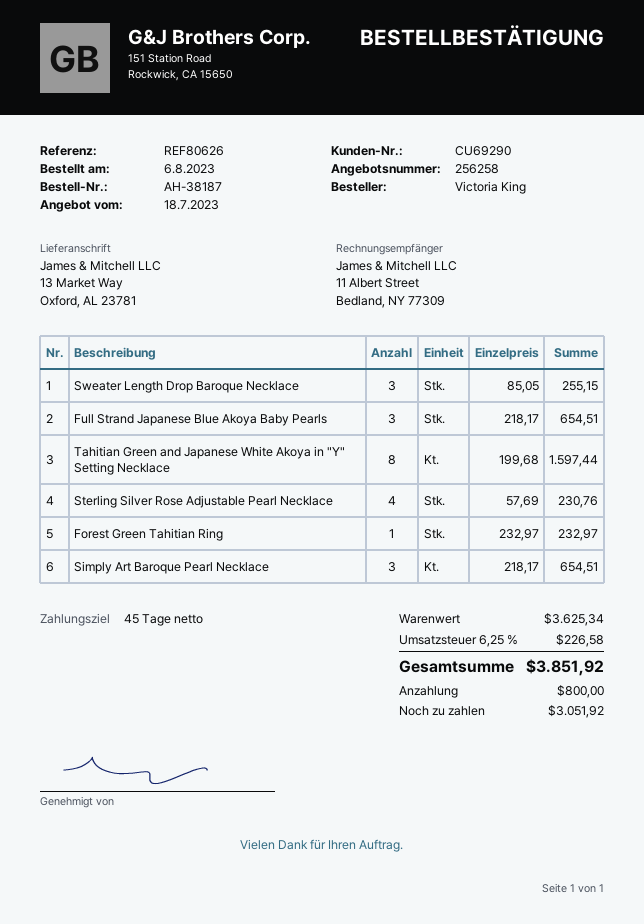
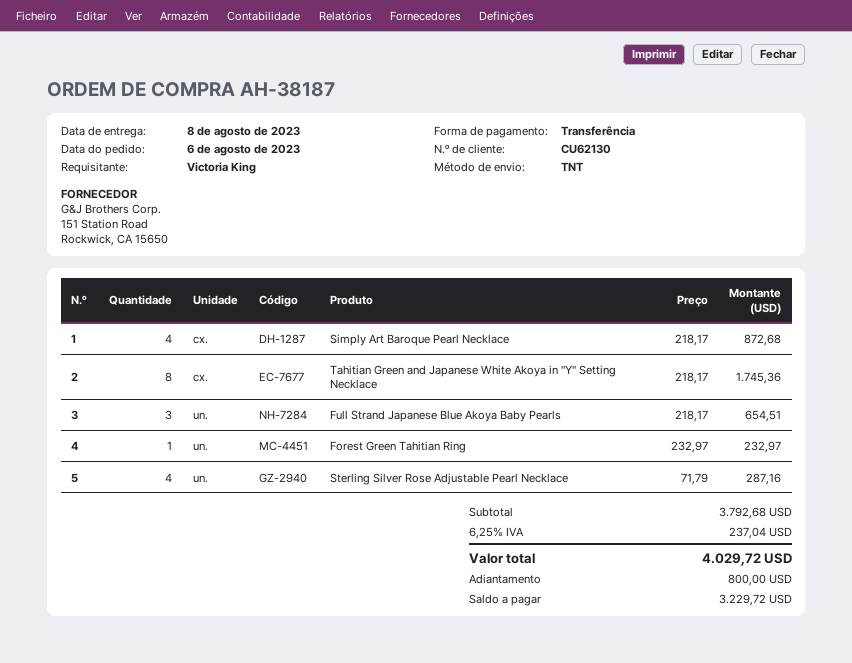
customer number: CU69290 -> CU62130
Sweater Length Drop Baroque Necklace: 3 x 85.05 = 255.15 -> none
Tahitian Green and Japanese White Akoya in "Y" Setting Necklace: 8 x 199.68 = 1597.44 -> 8 x 218.17 = 1745.36
Sterling Silver Rose Adjustable Pearl Necklace: 4 x 57.69 = 230.76 -> 4 x 71.79 = 287.16
Simply Art Baroque Pearl Necklace: 3 x 218.17 = 654.51 -> 4 x 218.17 = 872.68
subtotal: 3625.34 -> 3792.68
tax: 6.25% = 226.58 -> 6.25% = 237.04
total: 3851.92 -> 4029.72
balance: 3051.92 -> 3229.72

